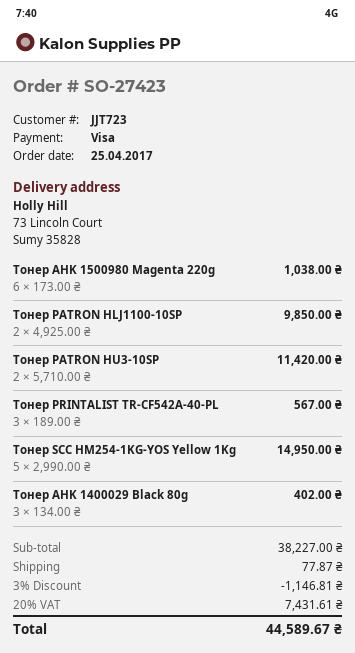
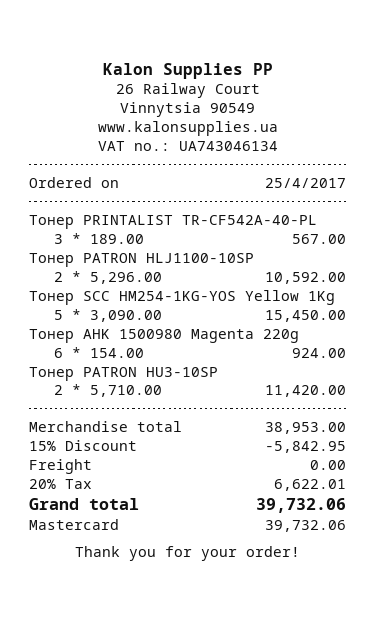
payment method: Visa -> Mastercard
Тонер AHK 1500980 Magenta 220g: 6 x 173.00 = 1038.00 -> 6 x 154.00 = 924.00
Тонер PATRON HLJ1100-10SP: 2 x 4925.00 = 9850.00 -> 2 x 5296.00 = 10592.00
Тонер SCC HM254-1KG-YOS Yellow 1Kg: 5 x 2990.00 = 14950.00 -> 5 x 3090.00 = 15450.00
Тонер AHK 1400029 Black 80g: 3 x 134.00 = 402.00 -> none
subtotal: 38227.00 -> 38953.00
discount: 3% = 1146.81 -> 15% = 5842.95
shipping: 77.87 -> 0.00
tax: 20% = 7431.61 -> 20% = 6622.01
total: 44589.67 -> 39732.06

